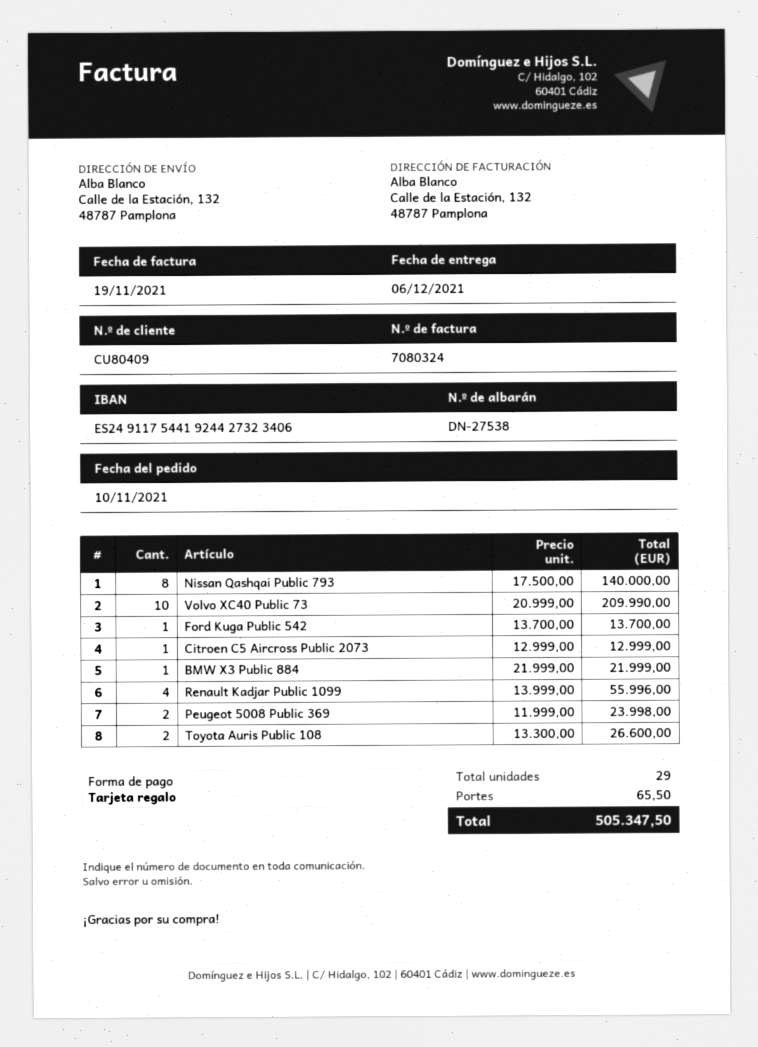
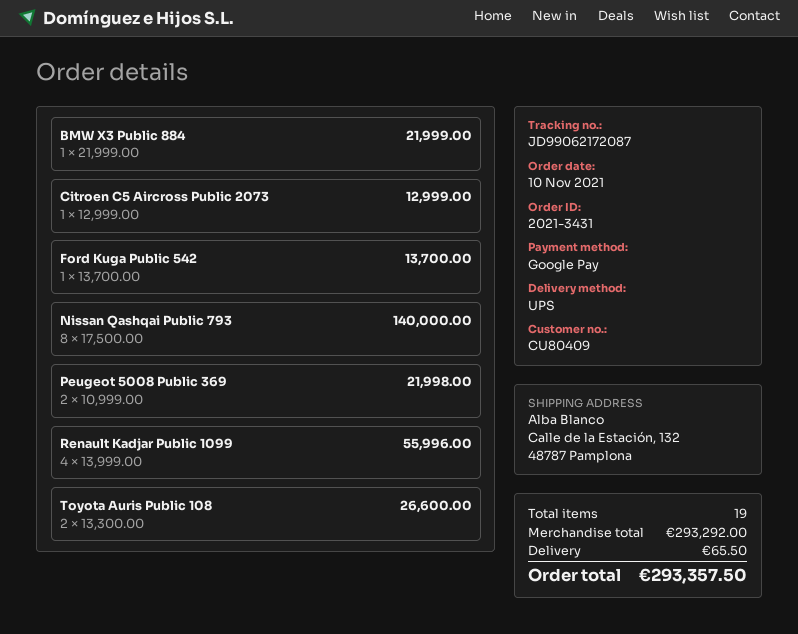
payment method: gift card -> Google Pay
Volvo XC40 Public 73: 10 x 20999.00 = 209990.00 -> none
Peugeot 5008 Public 369: 2 x 11999.00 = 23998.00 -> 2 x 10999.00 = 21998.00
total quantity: 29 -> 19
total: 505347.50 -> 293357.50

